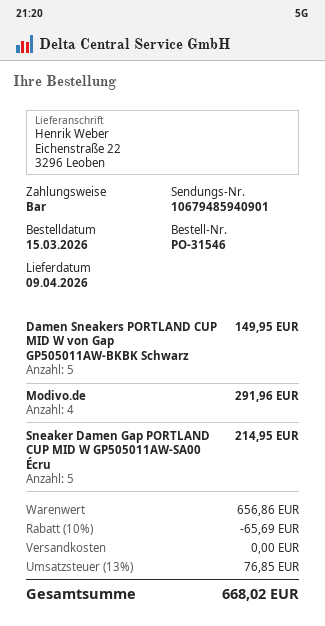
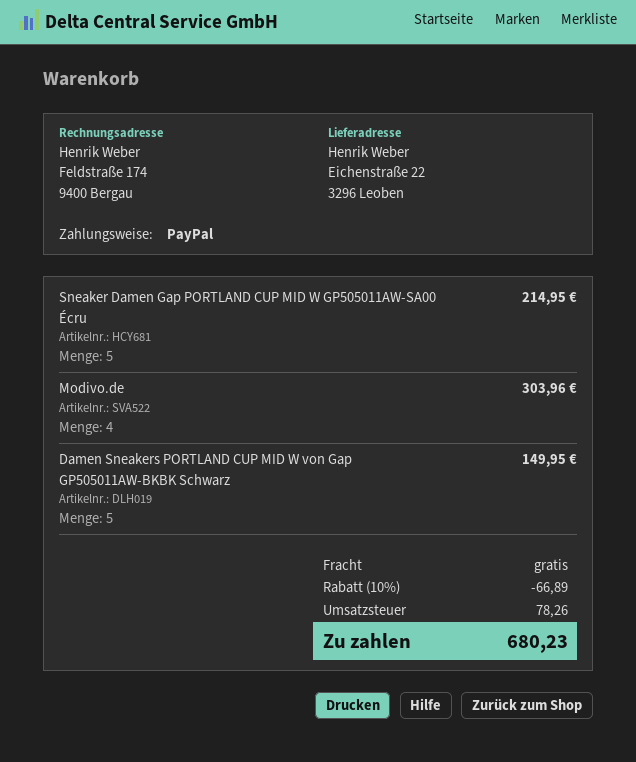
payment method: cash -> PayPal
Modivo.de: 4 for 291.96 -> 4 for 303.96
discount: 10% = 65.69 -> 10% = 66.89
tax: 76.85 -> 78.26
total: 668.02 -> 680.23

